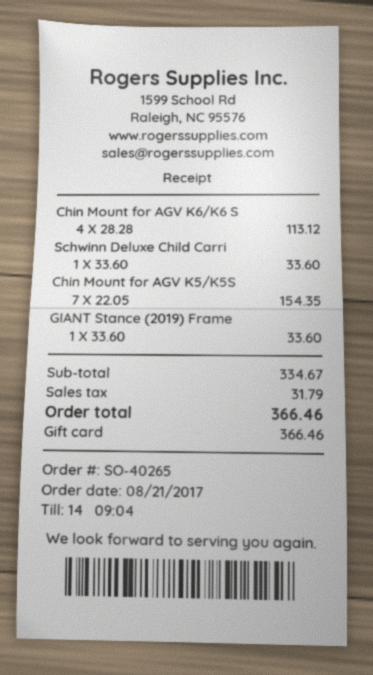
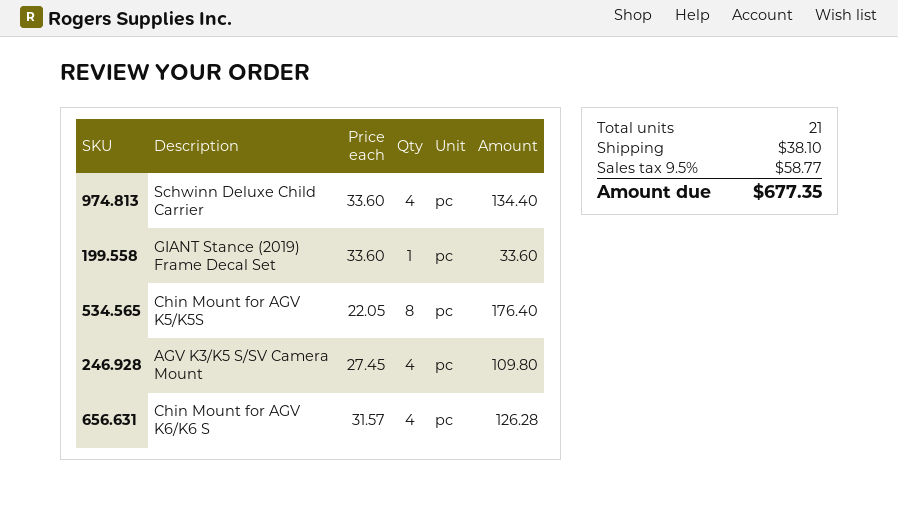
Chin Mount for AGV K6/K6 S: 4 x 28.28 = 113.12 -> 4 x 31.57 = 126.28
Schwinn Deluxe Child Carri: 1 x 33.60 = 33.60 -> 4 x 33.60 = 134.40
Chin Mount for AGV K5/K5S: 7 x 22.05 = 154.35 -> 8 x 22.05 = 176.40
AGV K3/K5 S/SV Camera Mount: none -> 4 x 27.45 = 109.80
shipping: none -> 38.10
tax: 31.79 -> 58.77
total: 366.46 -> 677.35

